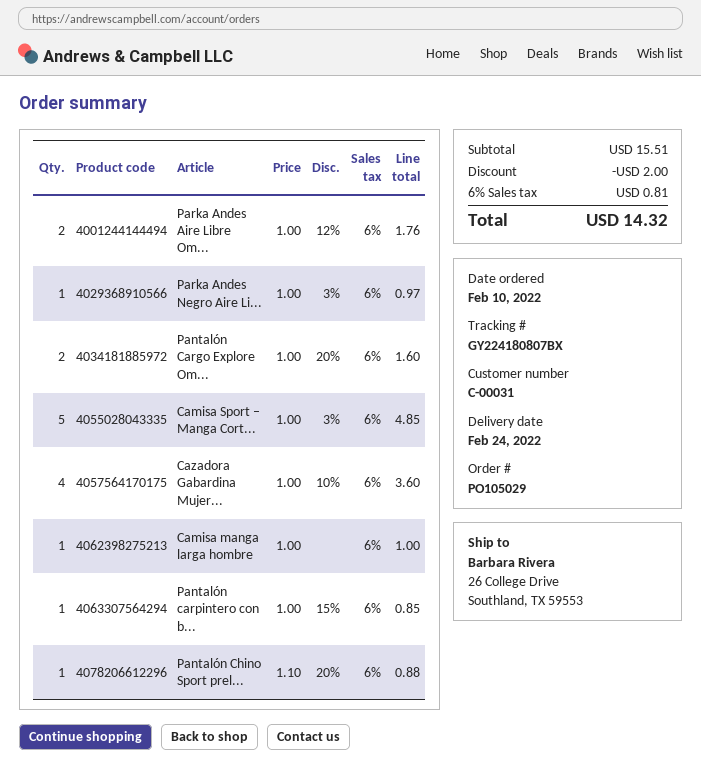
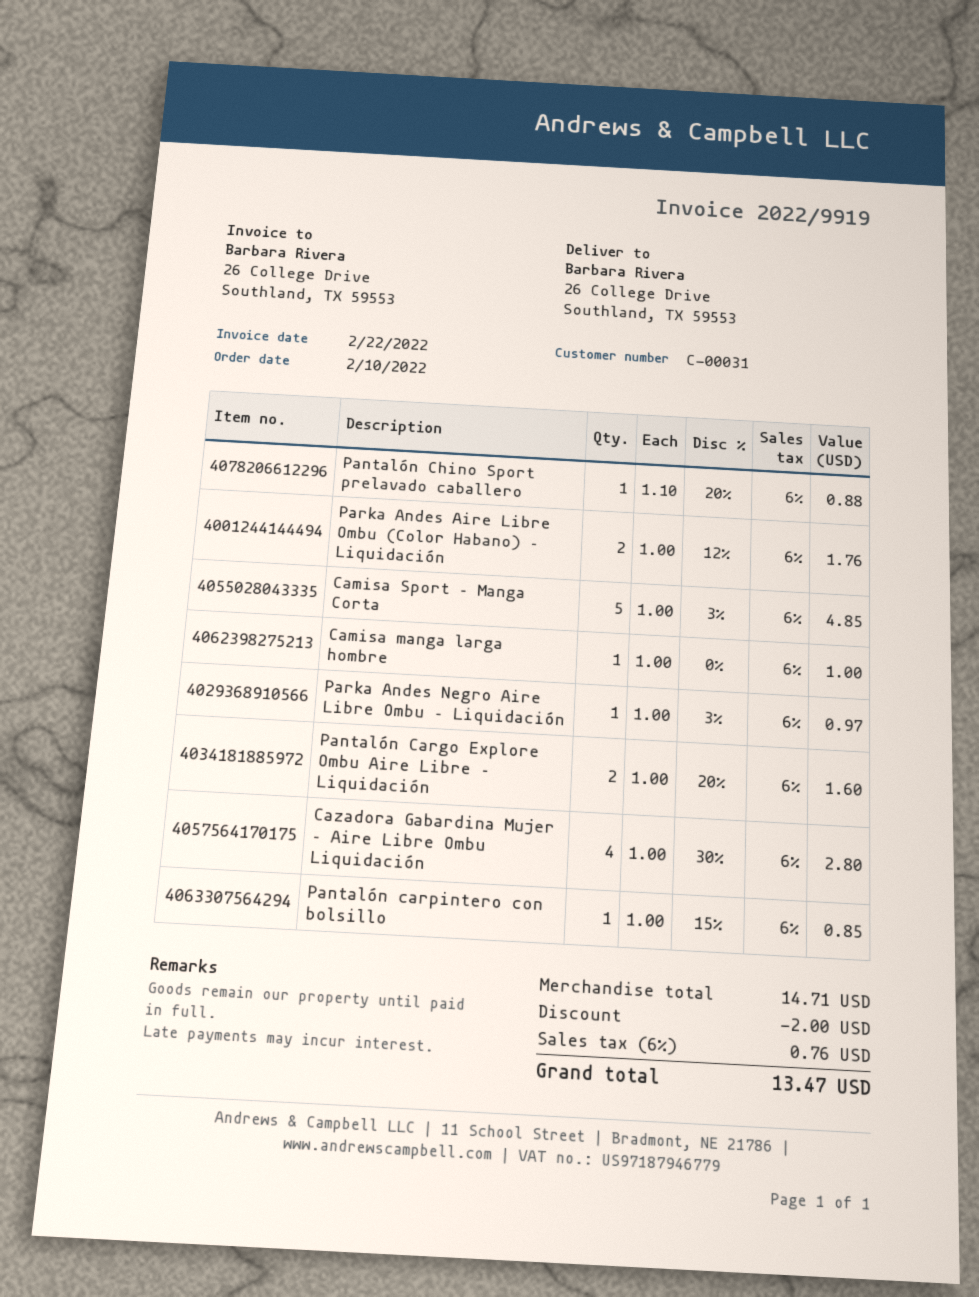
Cazadora Gabardina Mujer...: 4 x 1.00 - 10% = 3.60 -> 4 x 1.00 - 30% = 2.80
subtotal: 15.51 -> 14.71
tax: 6% = 0.81 -> 6% = 0.76
total: 14.32 -> 13.47

